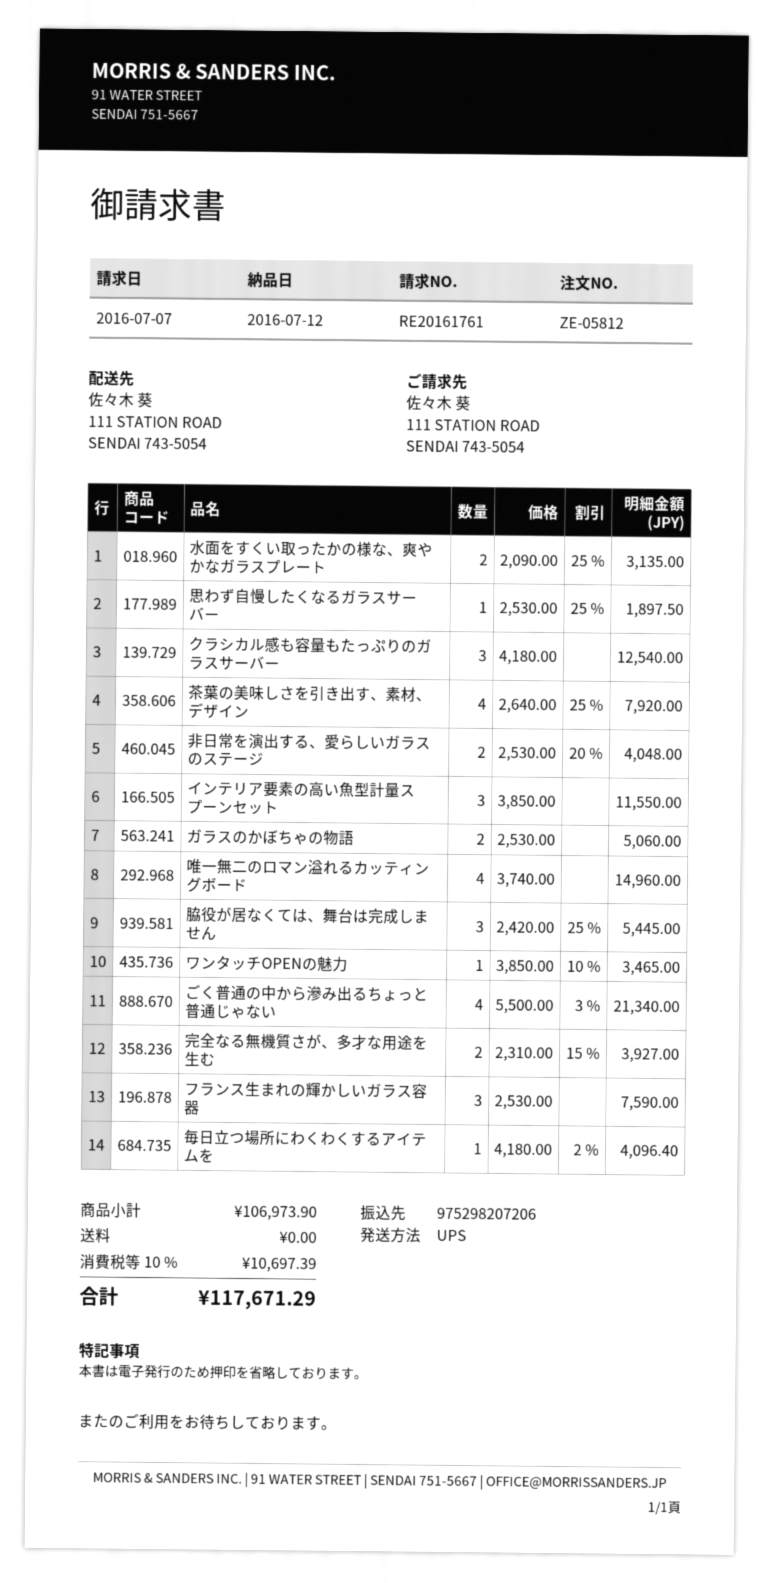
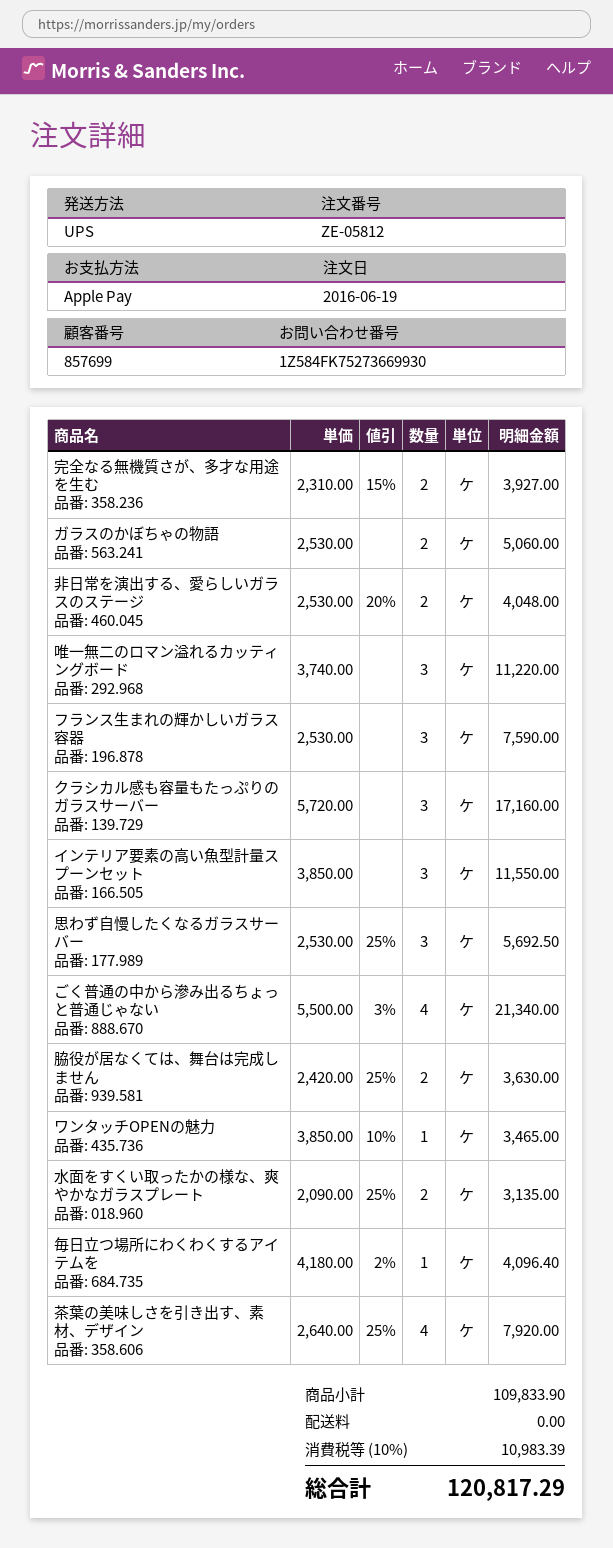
思わず自慢したくなるガラスサーバー: 1 x 2530.00 - 25% = 1897.50 -> 3 x 2530.00 - 25% = 5692.50
クラシカル感も容量もたっぷりのガラスサーバー: 3 x 4180.00 = 12540.00 -> 3 x 5720.00 = 17160.00
唯一無二のロマン溢れるカッティングボード: 4 x 3740.00 = 14960.00 -> 3 x 3740.00 = 11220.00
脇役が居なくては、舞台は完成しません: 3 x 2420.00 - 25% = 5445.00 -> 2 x 2420.00 - 25% = 3630.00
subtotal: 106973.90 -> 109833.90
tax: 10% = 10697.39 -> 10% = 10983.39
total: 117671.29 -> 120817.29

